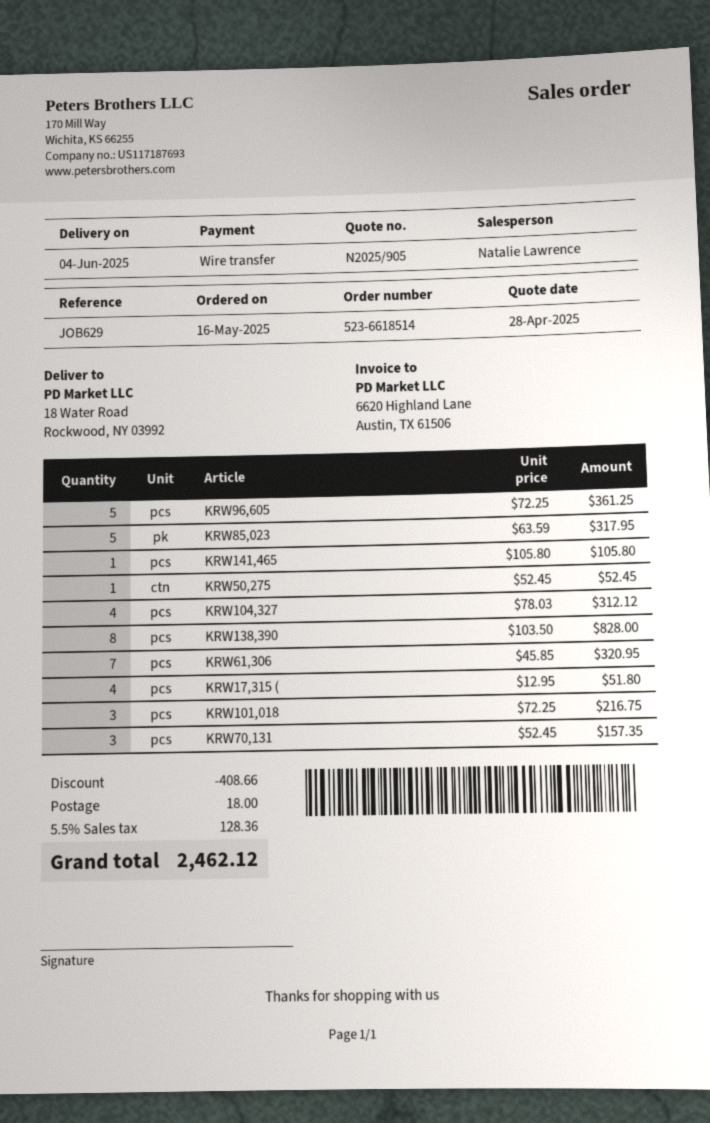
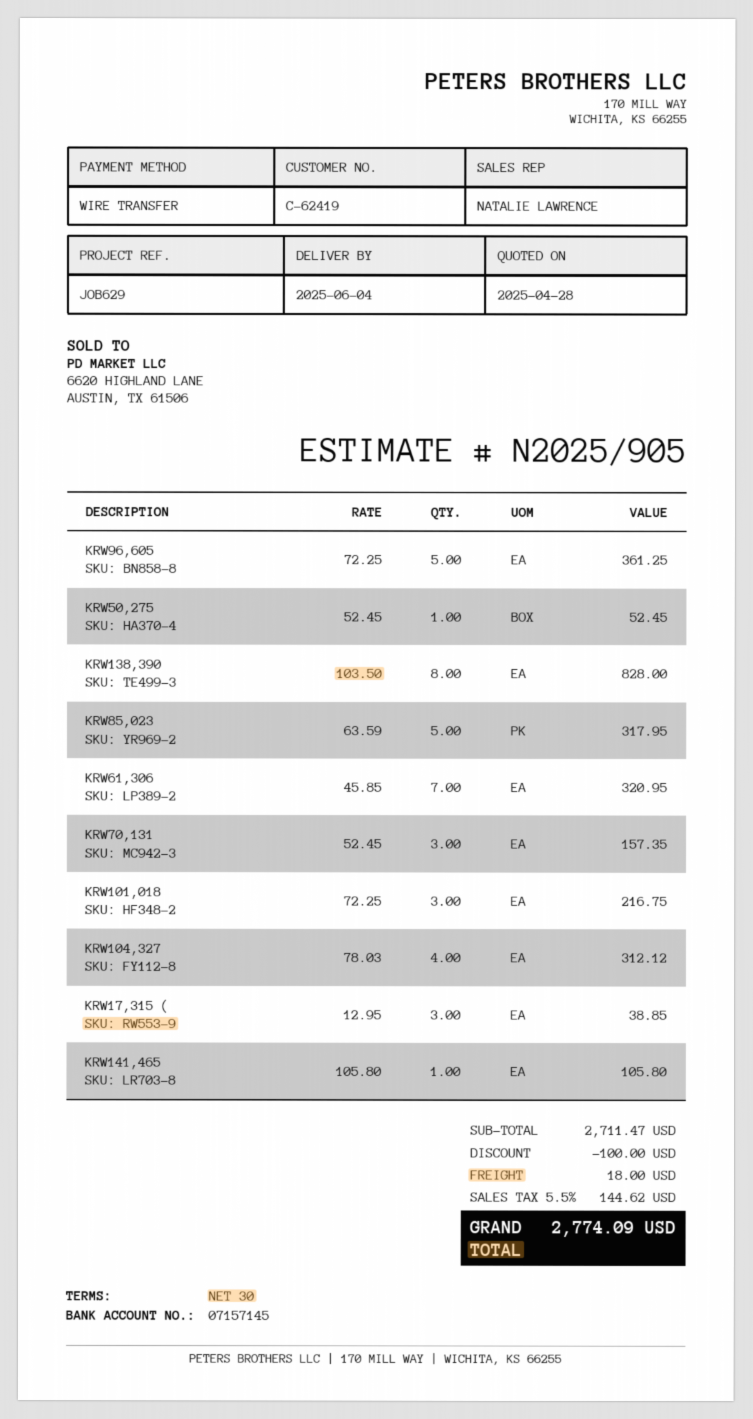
KRW17,315 (: 4 x 12.95 = 51.80 -> 3 x 12.95 = 38.85
discount: 408.66 -> 100.00
tax: 5.5% = 128.36 -> 5.5% = 144.62
total: 2462.12 -> 2774.09

